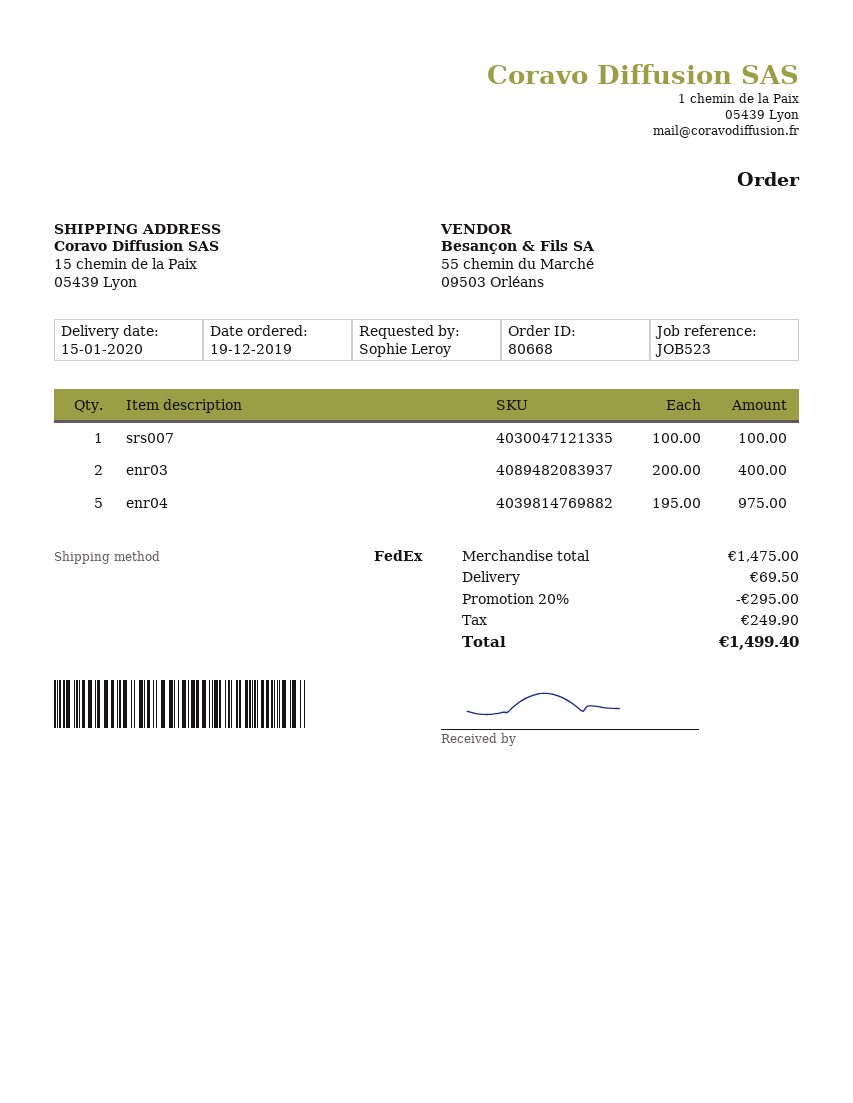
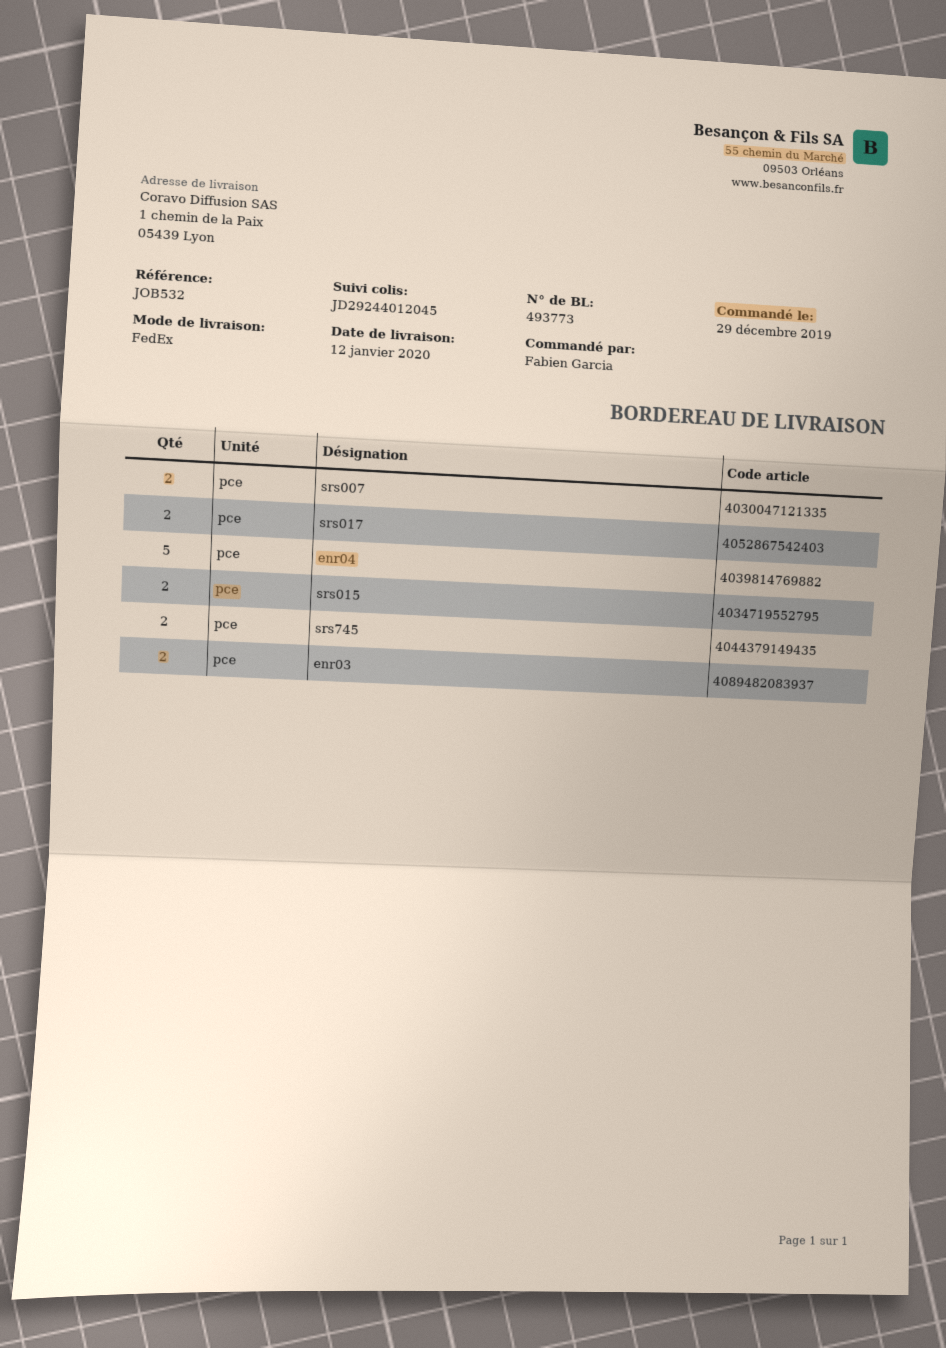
order date: 2019-12-19 -> 2019-12-29
delivery date: 2020-01-15 -> 2020-01-12
reference: JOB523 -> JOB532
ordered by: Sophie Leroy -> Fabien Garcia
ship to: 15 chemin de la Paix, 05439 Lyon -> 1 chemin de la Paix, 05439 Lyon
srs007: 1 -> 2
srs017: none -> 2
srs015: none -> 2
srs745: none -> 2

